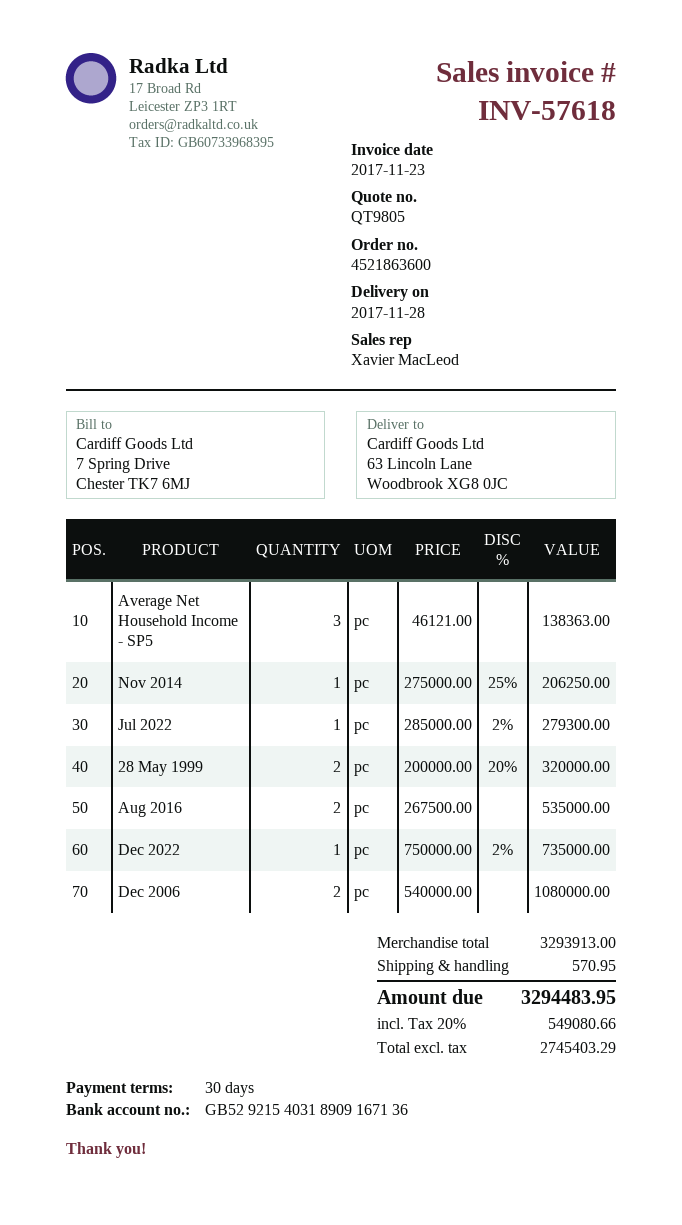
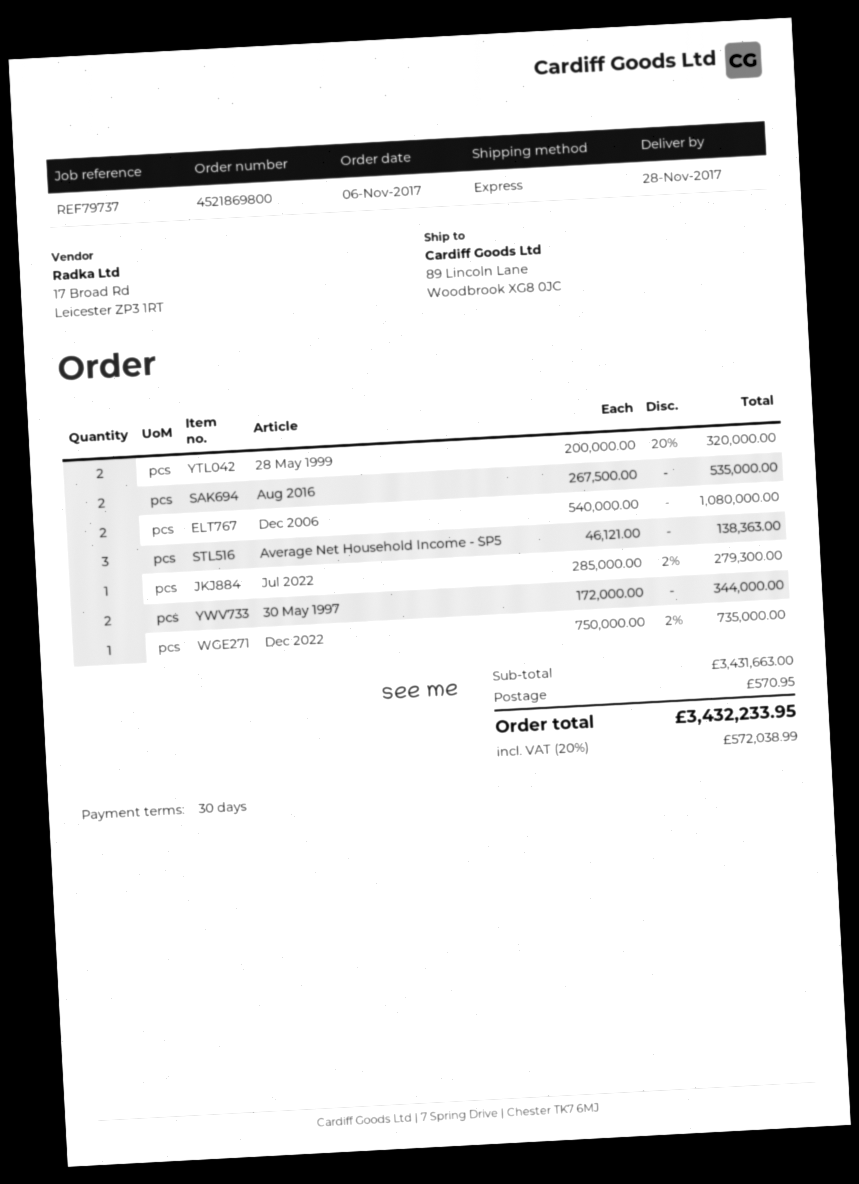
order number: 4521863600 -> 4521869800
ship to: 63 Lincoln Lane, Woodbrook XG8 0JC -> 89 Lincoln Lane, Woodbrook XG8 0JC
Nov 2014: 1 x 275000.00 - 25% = 206250.00 -> none
30 May 1997: none -> 2 x 172000.00 = 344000.00
subtotal: 3293913.00 -> 3431663.00
tax: 20% = 549080.66 -> 20% = 572038.99
total: 3294483.95 -> 3432233.95

